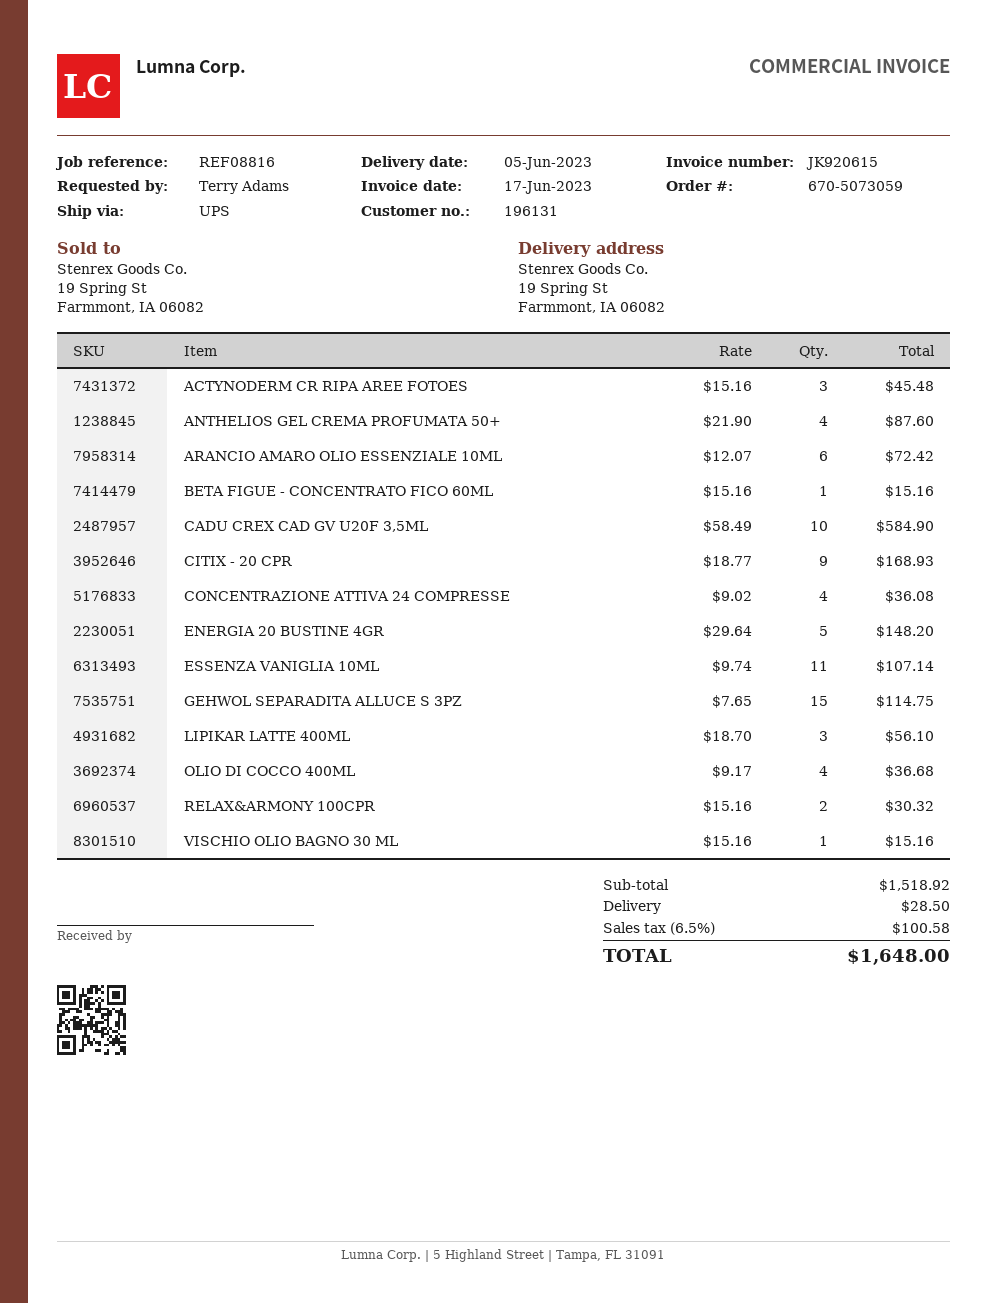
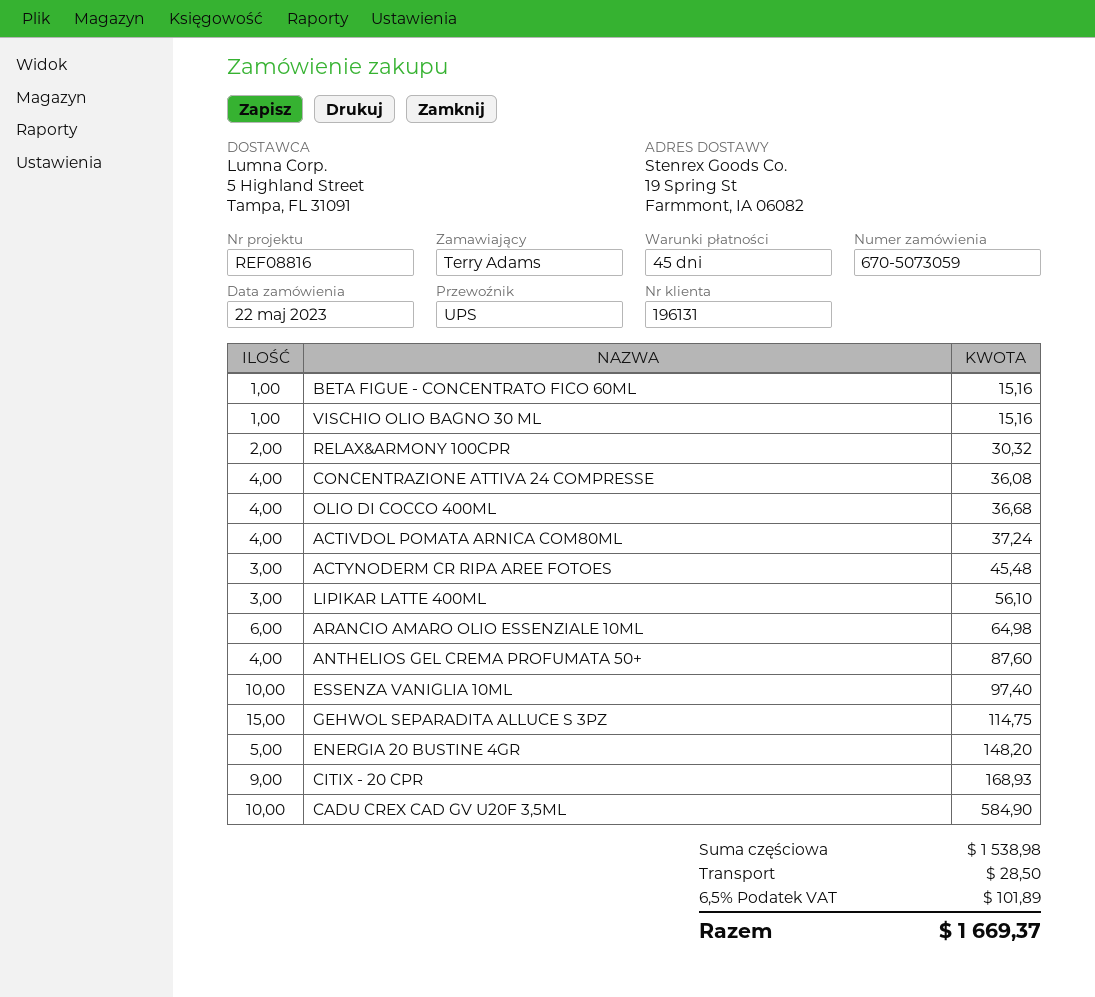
ARANCIO AMARO OLIO ESSENZIALE 10ML: 6 for 72.42 -> 6 for 64.98
ESSENZA VANIGLIA 10ML: 11 for 107.14 -> 10 for 97.40
ACTIVDOL POMATA ARNICA COM80ML: none -> 4 for 37.24
subtotal: 1518.92 -> 1538.98
tax: 6.5% = 100.58 -> 6.5% = 101.89
total: 1648.00 -> 1669.37

